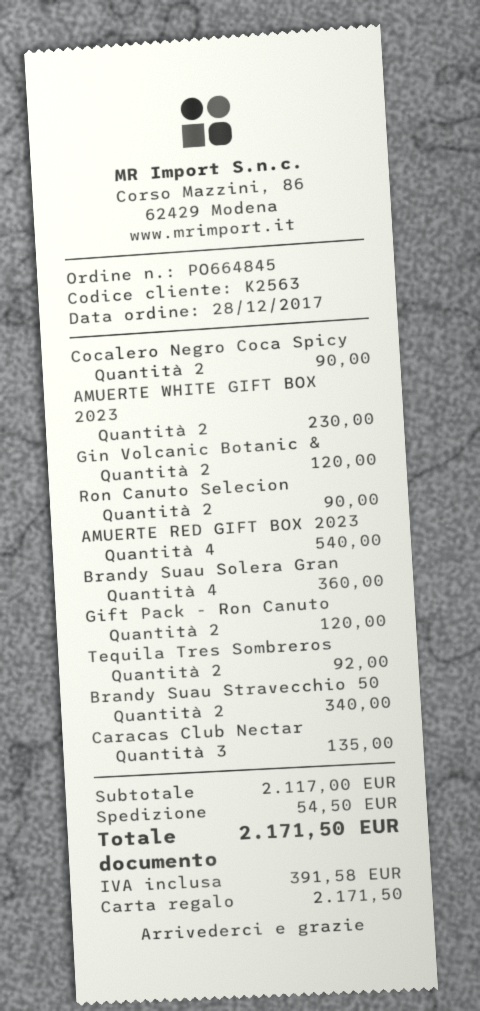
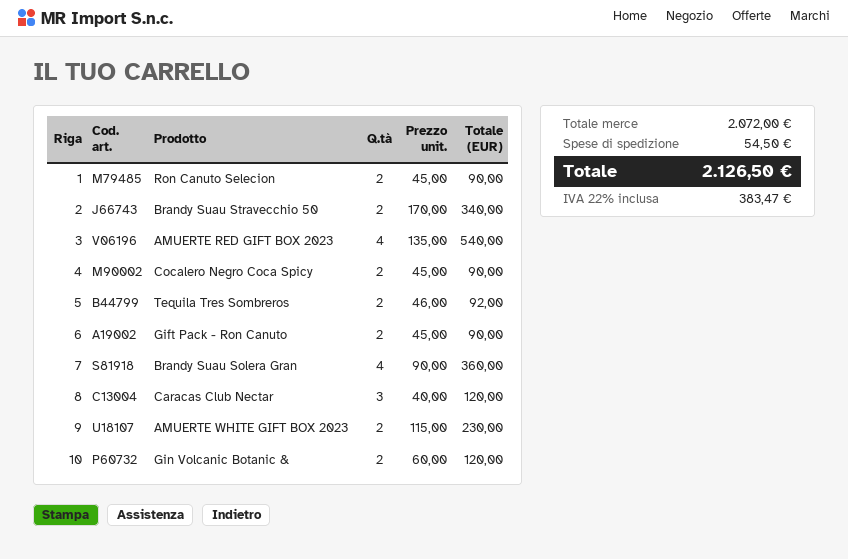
Gift Pack - Ron Canuto: 2 for 120.00 -> 2 for 90.00
Caracas Club Nectar: 3 for 135.00 -> 3 for 120.00
subtotal: 2117.00 -> 2072.00
tax: 391.58 -> 383.47
total: 2171.50 -> 2126.50

